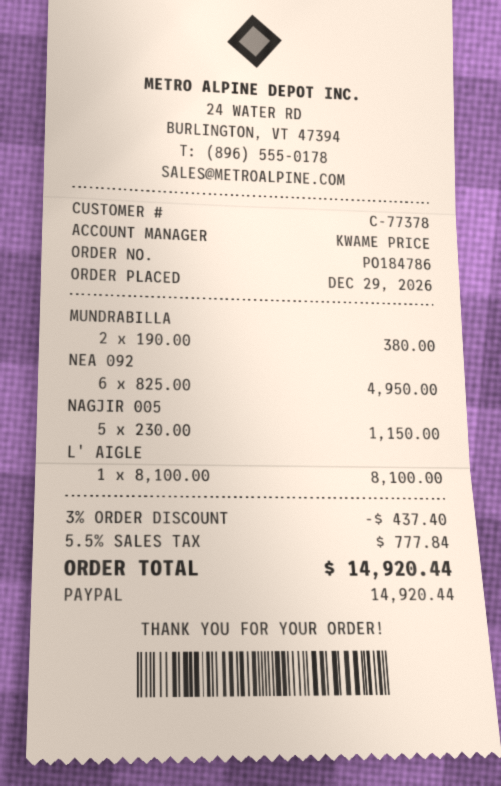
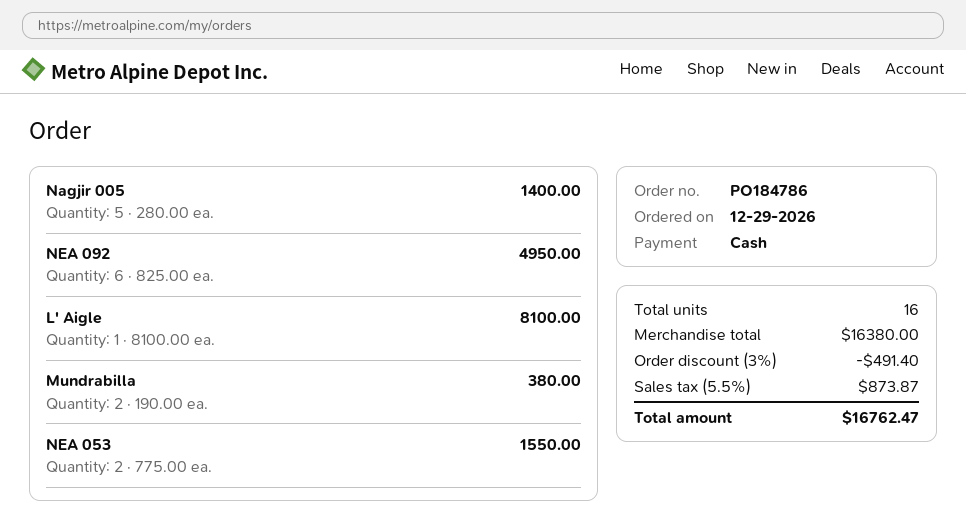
payment method: PayPal -> cash
NAGJIR 005: 5 x 230.00 = 1150.00 -> 5 x 280.00 = 1400.00
NEA 053: none -> 2 x 775.00 = 1550.00
discount: 3% = 437.40 -> 3% = 491.40
tax: 5.5% = 777.84 -> 5.5% = 873.87
total: 14920.44 -> 16762.47

